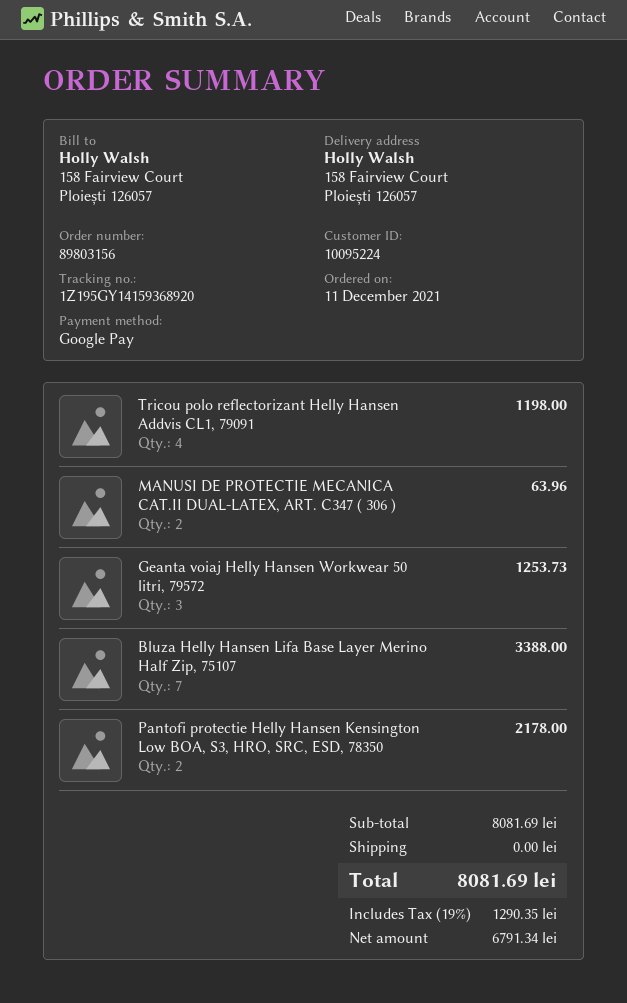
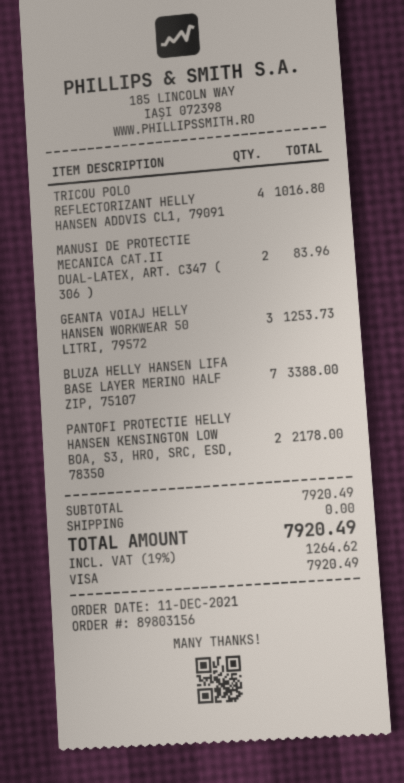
payment method: Google Pay -> Visa
Tricou polo reflectorizant Helly Hansen Addvis CL1, 79091: 4 for 1198.00 -> 4 for 1016.80
MANUSI DE PROTECTIE MECANICA CAT.II DUAL-LATEX, ART. C347 ( 306 ): 2 for 63.96 -> 2 for 83.96
subtotal: 8081.69 -> 7920.49
tax: 19% = 1290.35 -> 19% = 1264.62
total: 8081.69 -> 7920.49

